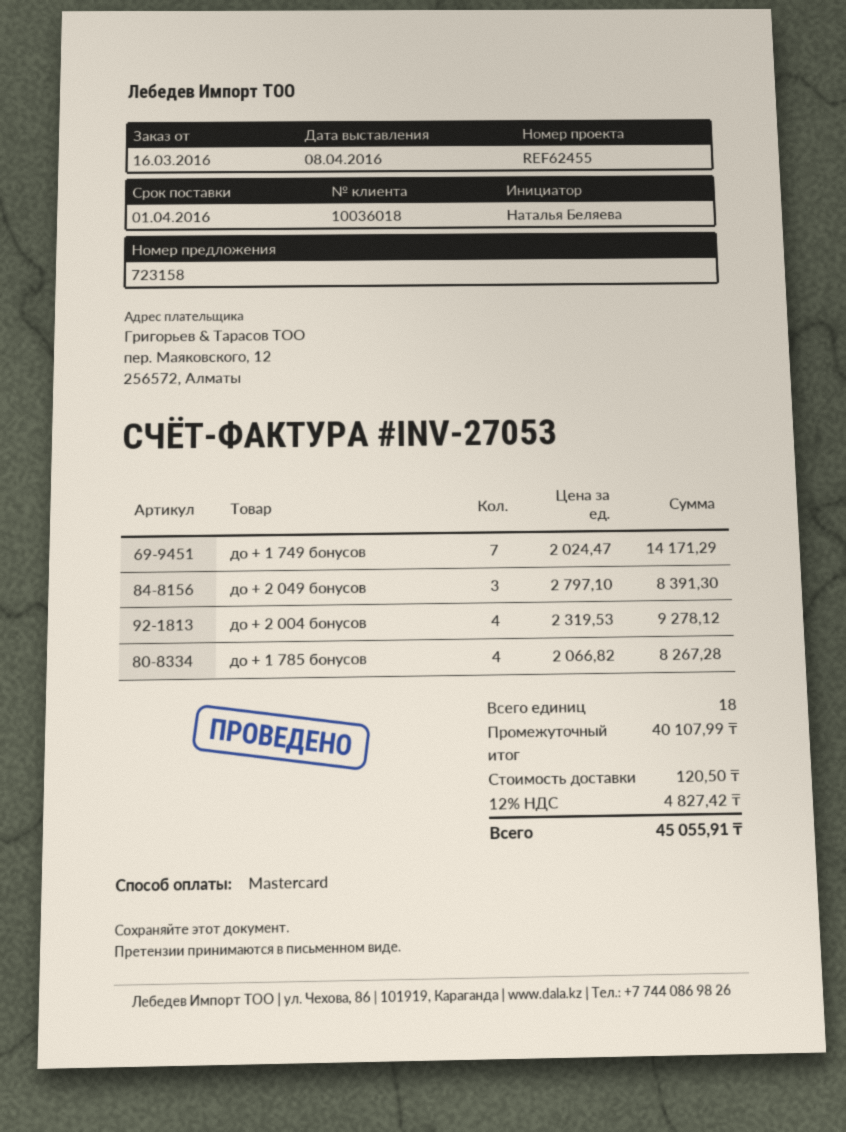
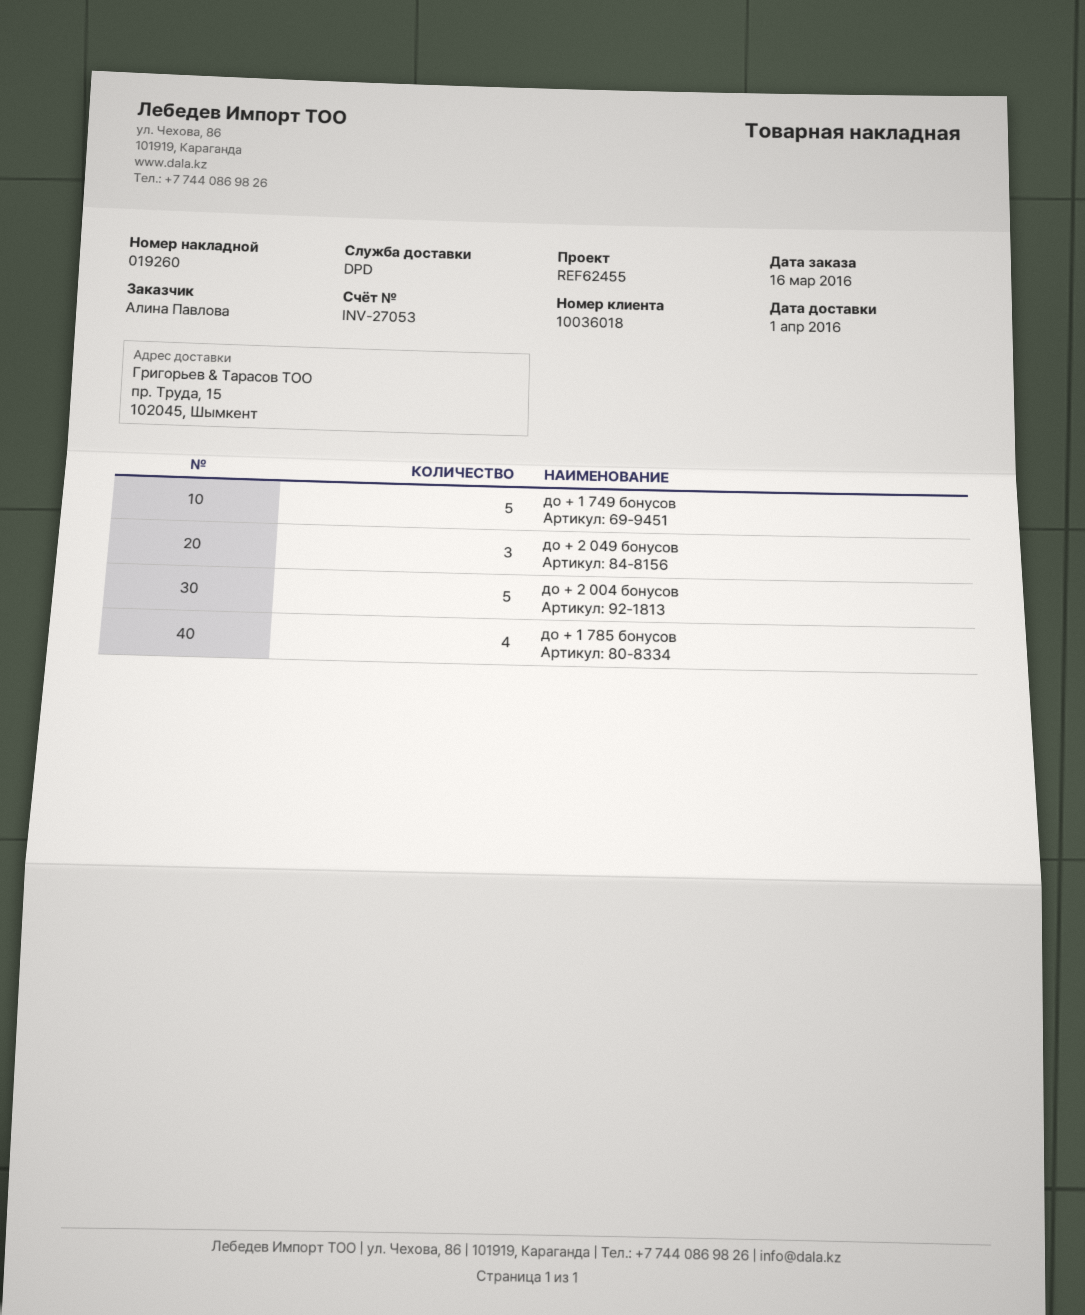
ordered by: Наталья Беляева -> Алина Павлова
до + 1 749 бонусов: 7 -> 5
до + 2 004 бонусов: 4 -> 5

